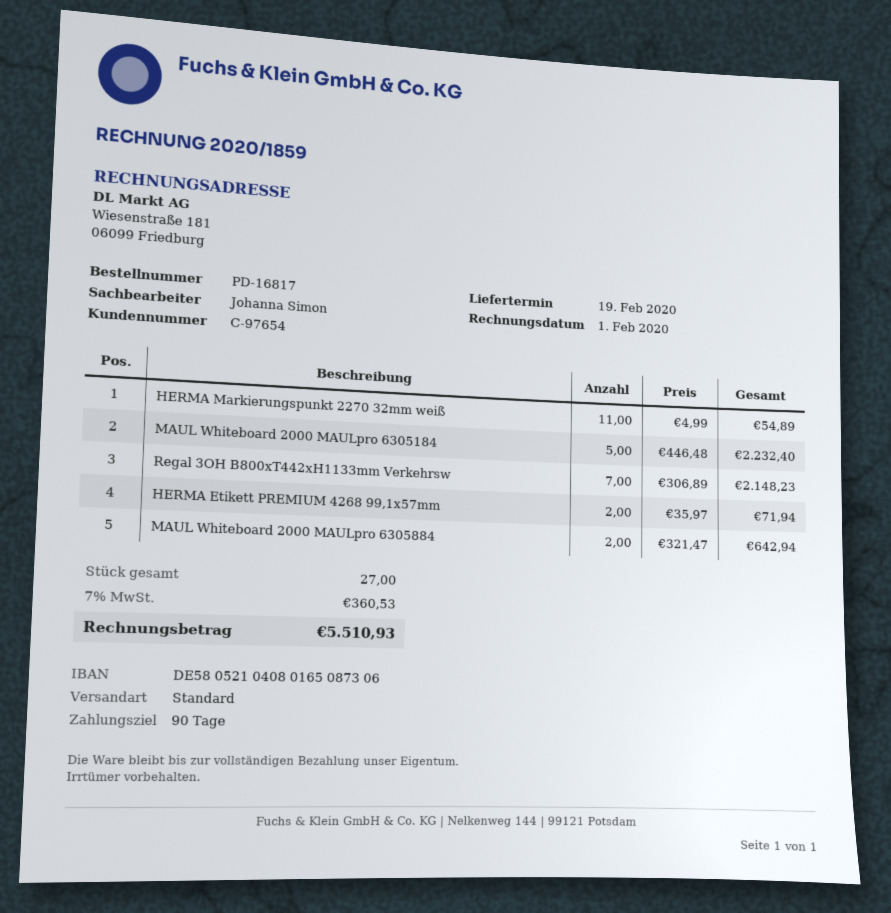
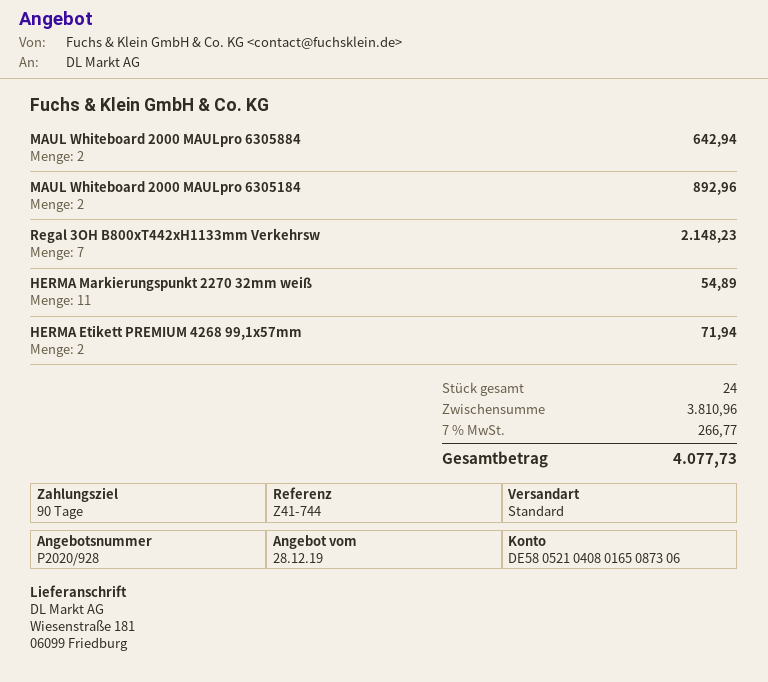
MAUL Whiteboard 2000 MAULpro 6305184: 5 for 2232.40 -> 2 for 892.96
total quantity: 27 -> 24
tax: 7% = 360.53 -> 7% = 266.77
total: 5510.93 -> 4077.73

